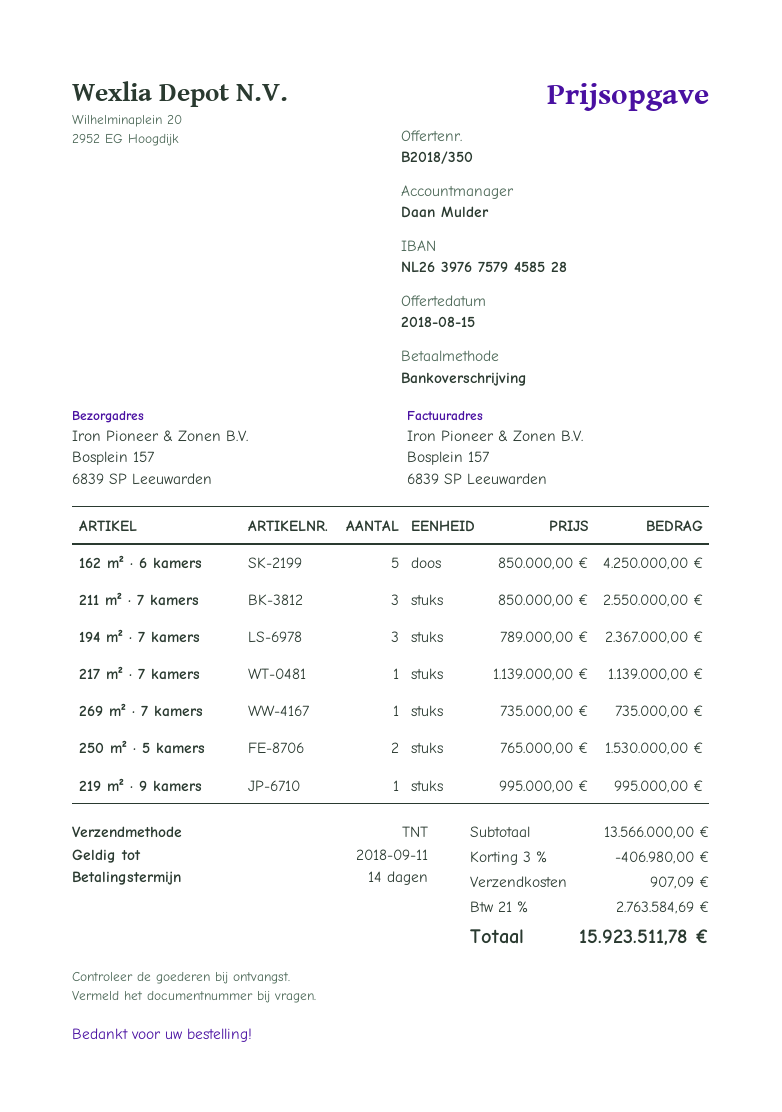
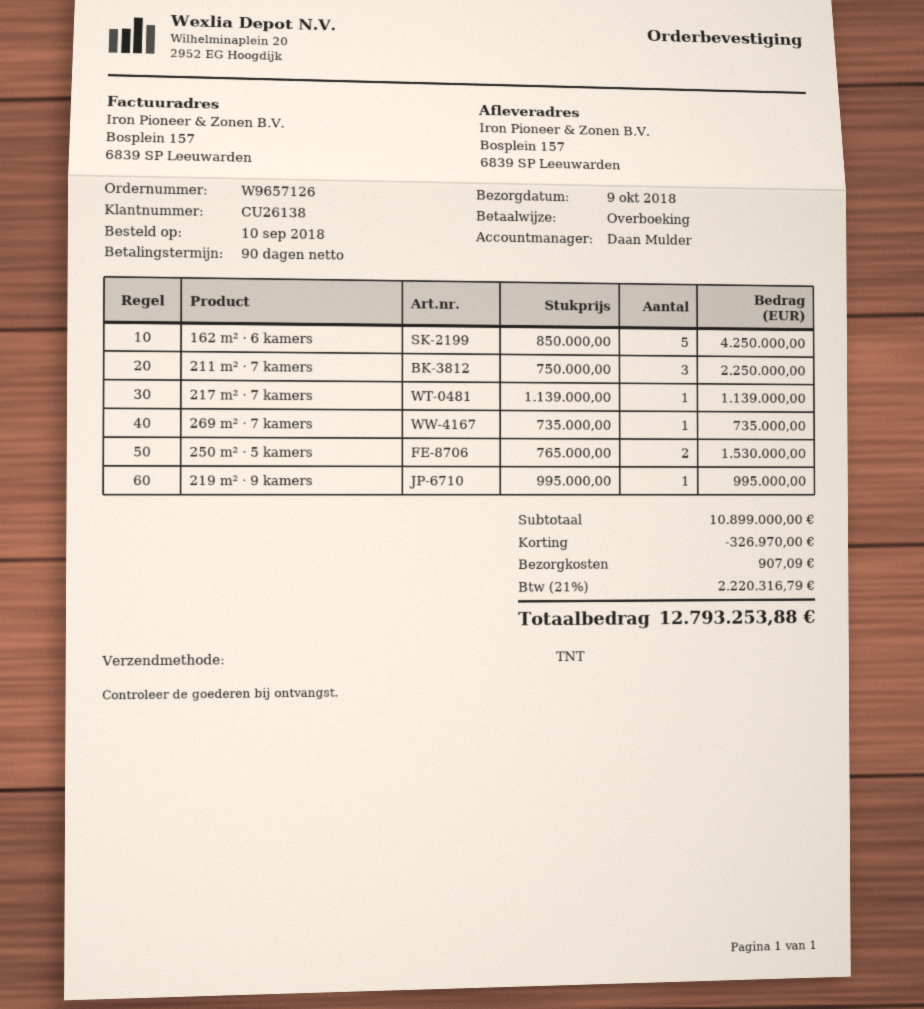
payment terms: 14 days -> 90 days
211 m² · 7 kamers: 3 x 850000.00 = 2550000.00 -> 3 x 750000.00 = 2250000.00
194 m² · 7 kamers: 3 x 789000.00 = 2367000.00 -> none
subtotal: 13566000.00 -> 10899000.00
discount: 406980.00 -> 326970.00
tax: 21% = 2763584.69 -> 21% = 2220316.79
total: 15923511.78 -> 12793253.88

